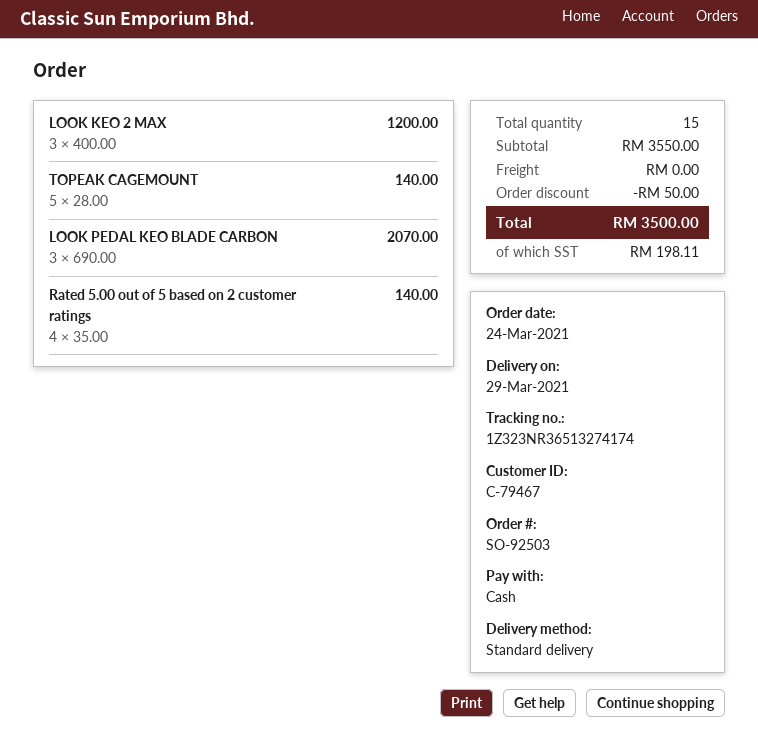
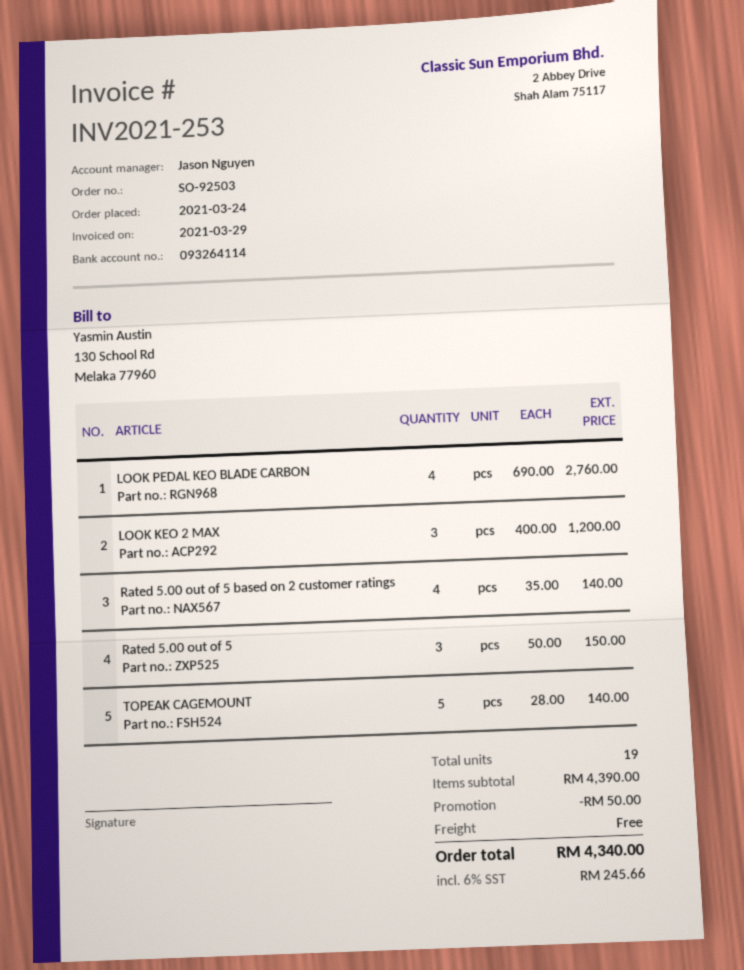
LOOK PEDAL KEO BLADE CARBON: 3 x 690.00 = 2070.00 -> 4 x 690.00 = 2760.00
Rated 5.00 out of 5: none -> 3 x 50.00 = 150.00
total quantity: 15 -> 19
subtotal: 3550.00 -> 4390.00
tax: 198.11 -> 245.66
total: 3500.00 -> 4340.00

